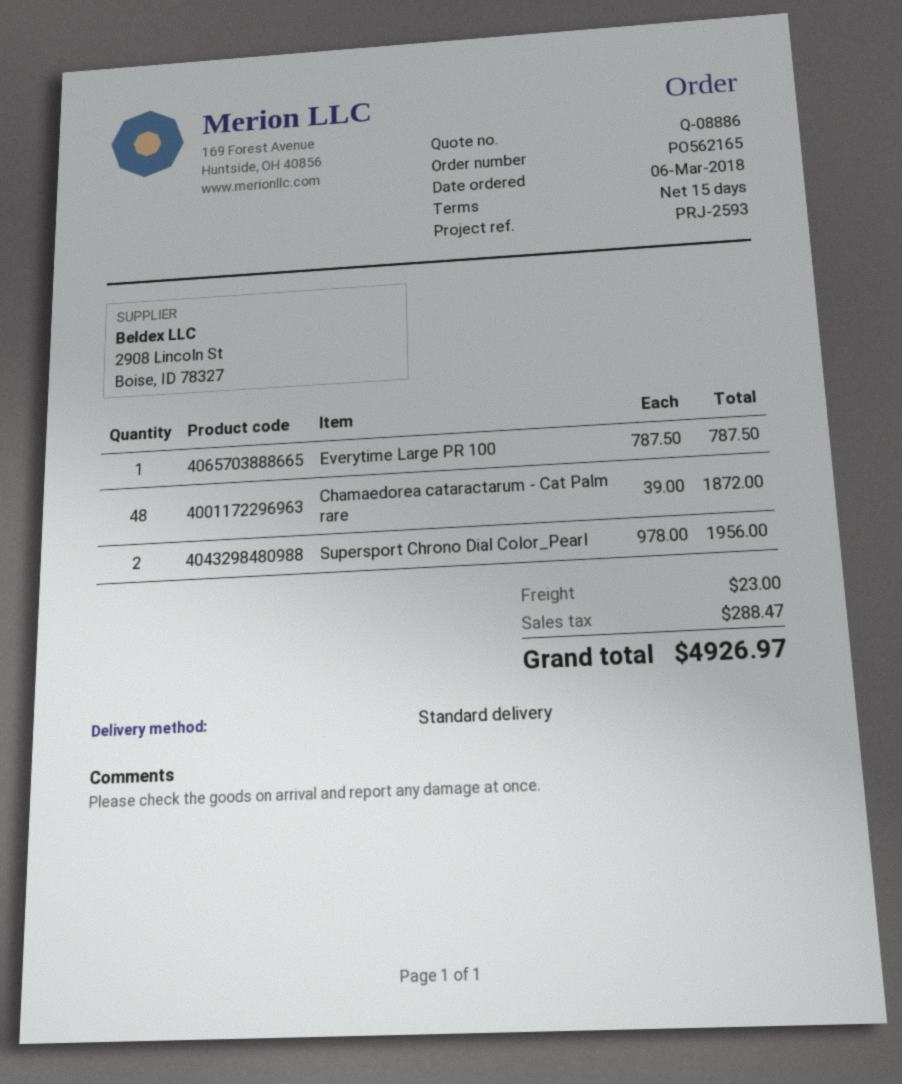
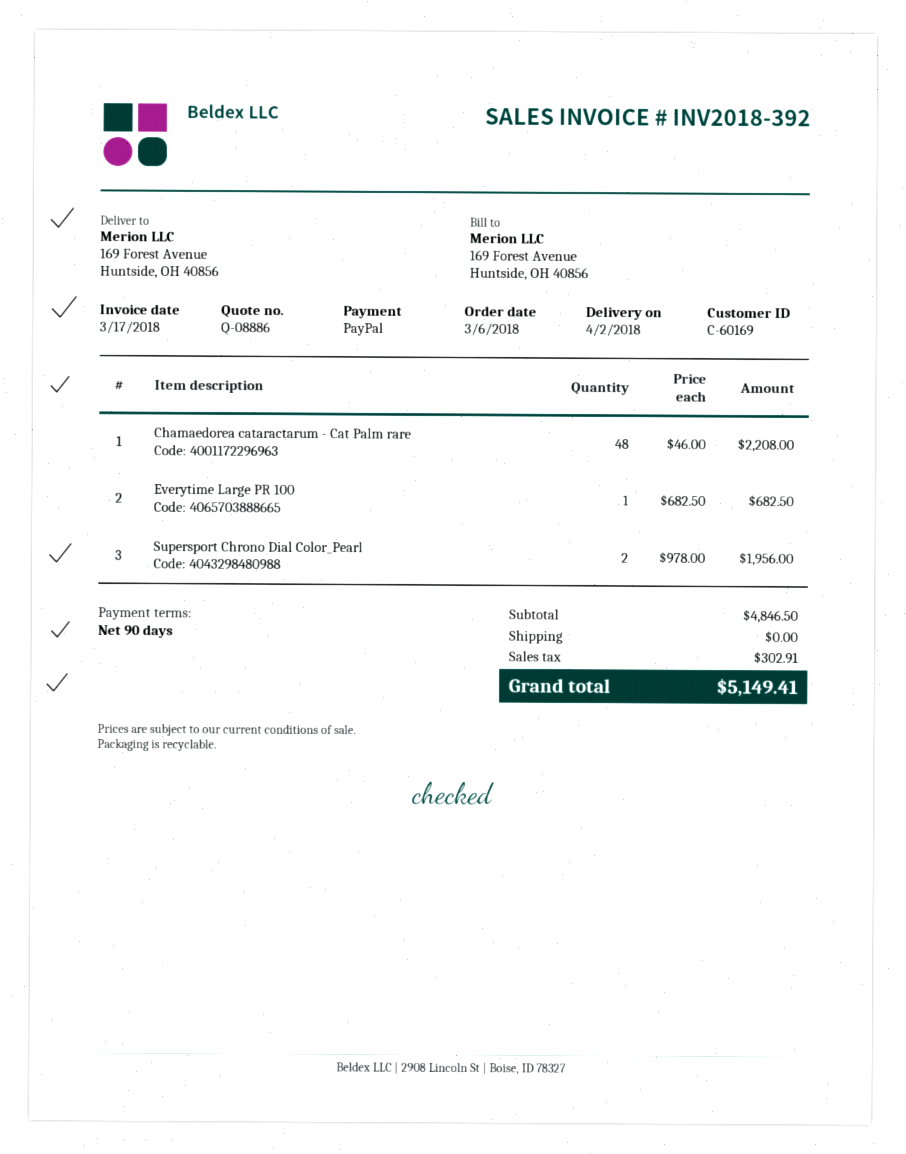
payment terms: 15 days -> 90 days
Everytime Large PR 100: 1 x 787.50 = 787.50 -> 1 x 682.50 = 682.50
Chamaedorea cataractarum - Cat Palm rare: 48 x 39.00 = 1872.00 -> 48 x 46.00 = 2208.00
shipping: 23.00 -> 0.00
tax: 288.47 -> 302.91
total: 4926.97 -> 5149.41

